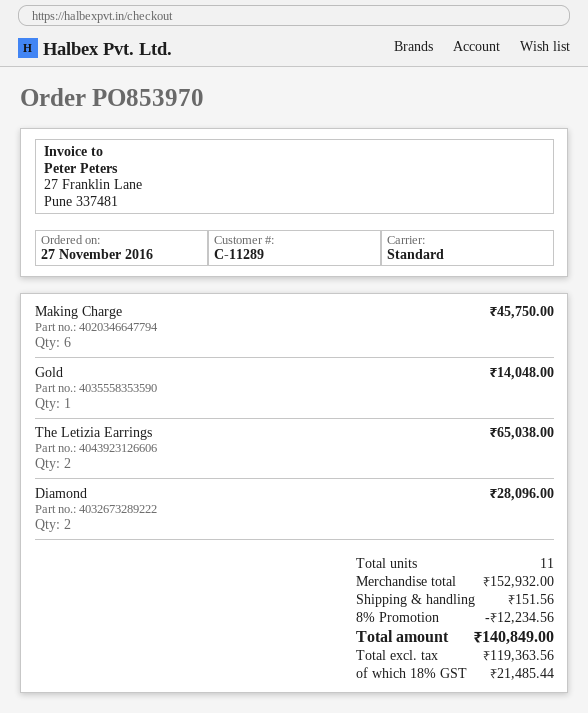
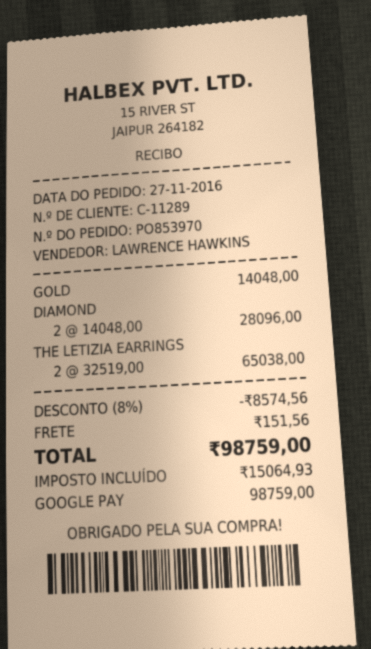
Making Charge: 6 for 45750.00 -> none
discount: 8% = 12234.56 -> 8% = 8574.56
tax: 21485.44 -> 15064.93
total: 140849.00 -> 98759.00

